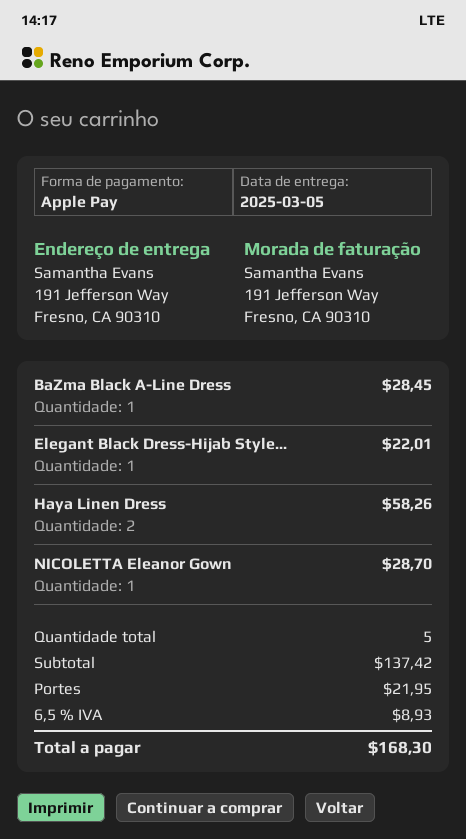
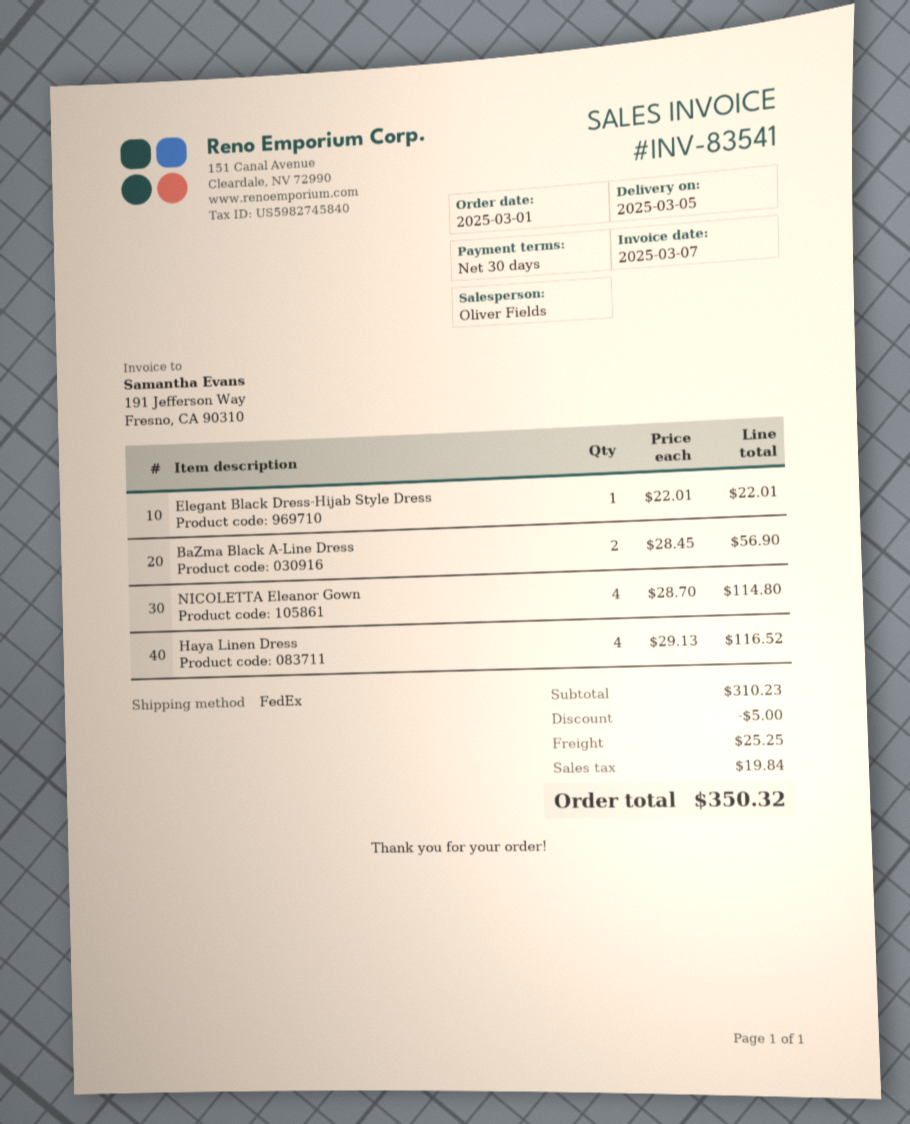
BaZma Black A-Line Dress: 1 for 28.45 -> 2 for 56.90
Haya Linen Dress: 2 for 58.26 -> 4 for 116.52
NICOLETTA Eleanor Gown: 1 for 28.70 -> 4 for 114.80
subtotal: 137.42 -> 310.23
discount: none -> 5.00
shipping: 21.95 -> 25.25
tax: 8.93 -> 19.84
total: 168.30 -> 350.32

